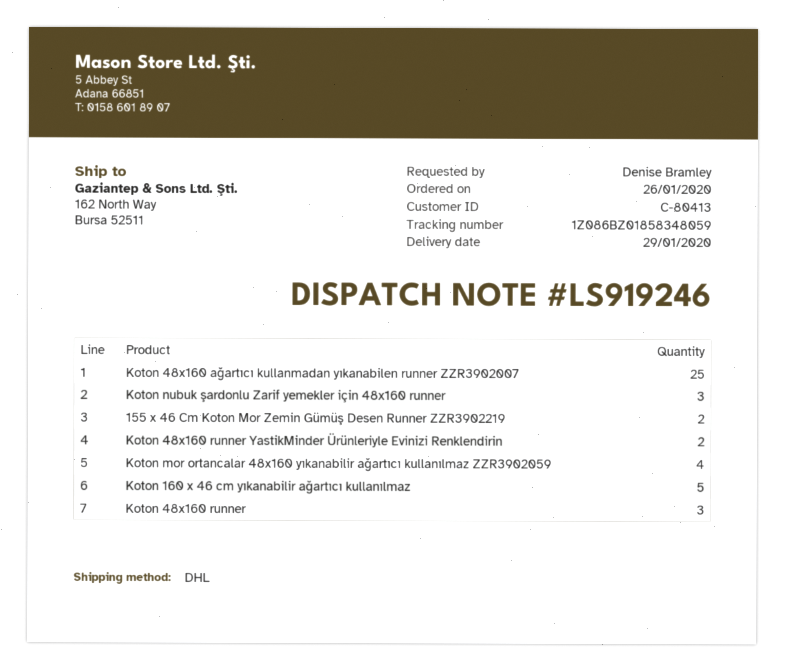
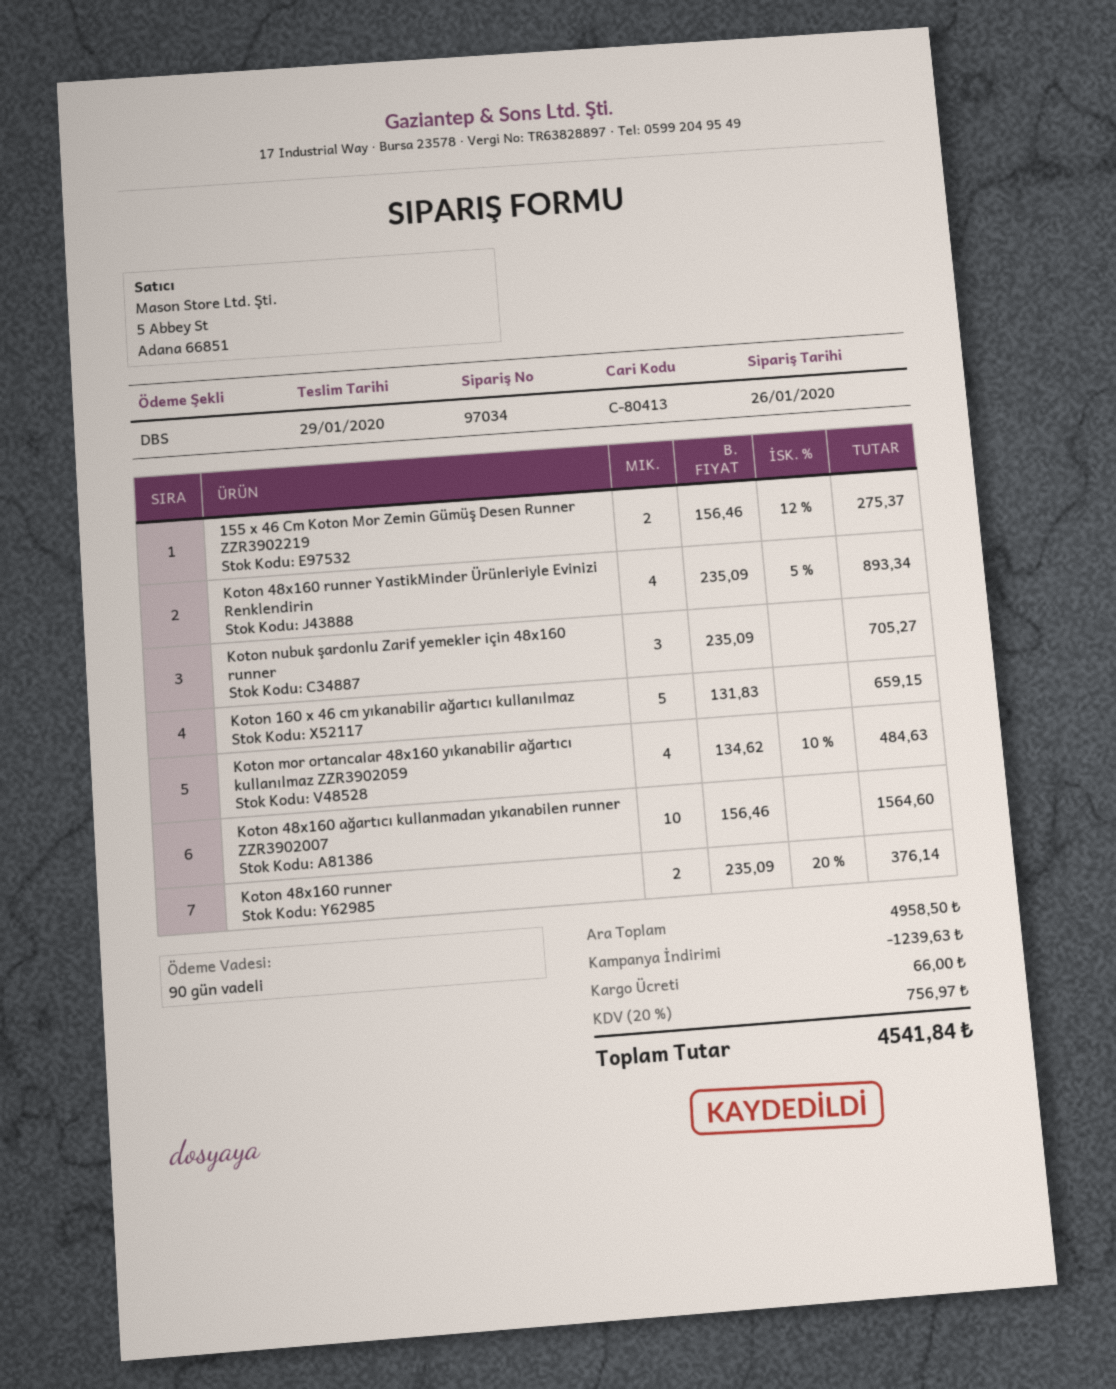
Koton 48x160 ağartıcı kullanmadan yıkanabilen runner ZZR3902007: 25 -> 10
Koton 48x160 runner YastikMinder Ürünleriyle Evinizi Renklendirin: 2 -> 4
Koton 48x160 runner: 3 -> 2

